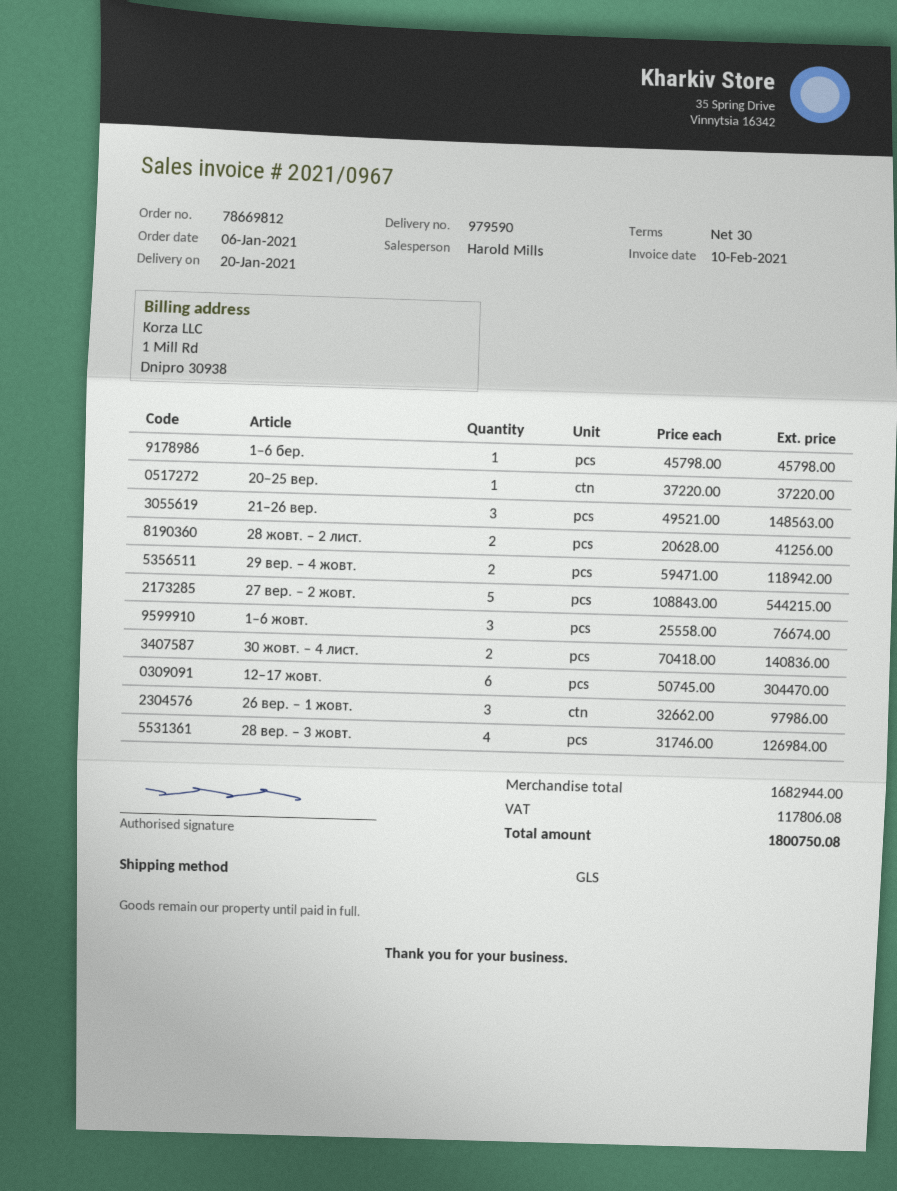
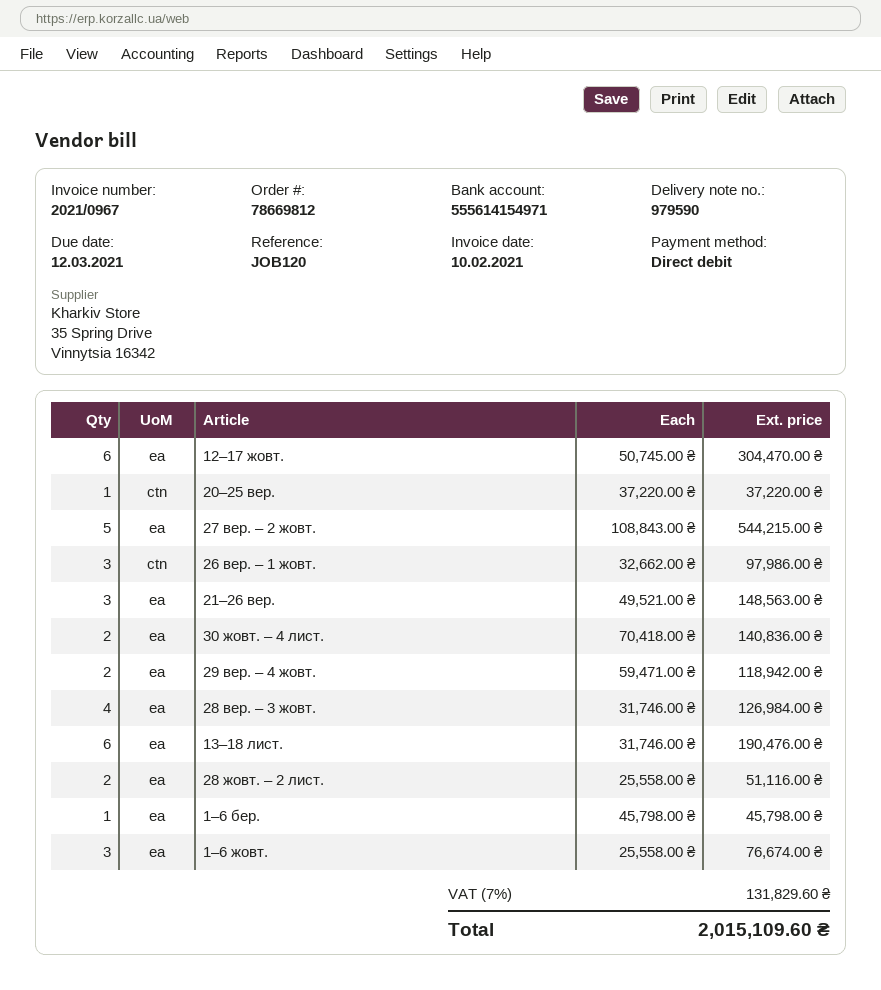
28 жовт. – 2 лист.: 2 x 20628.00 = 41256.00 -> 2 x 25558.00 = 51116.00
13–18 лист.: none -> 6 x 31746.00 = 190476.00
tax: 117806.08 -> 131829.60
total: 1800750.08 -> 2015109.60

